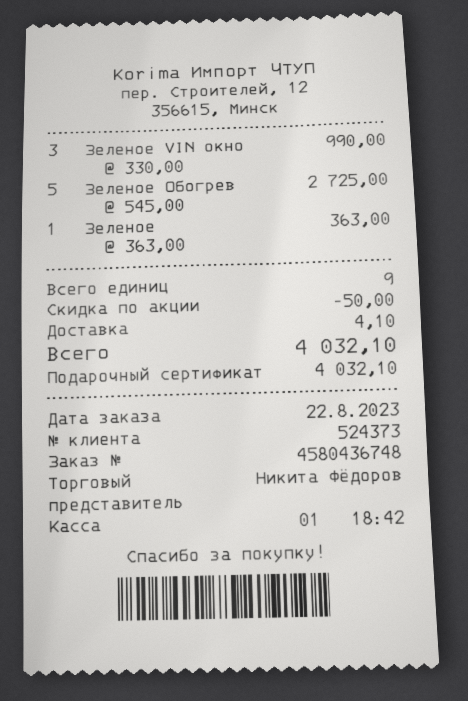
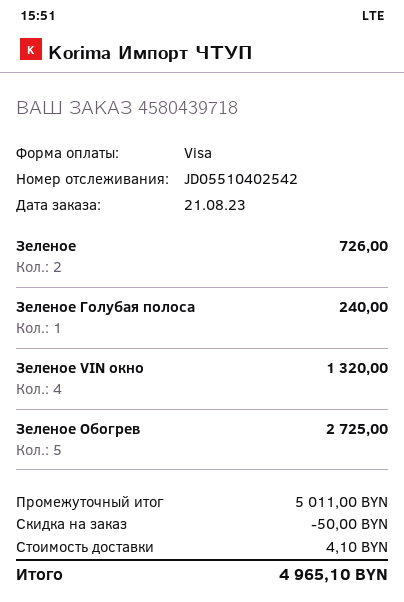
order number: 4580436748 -> 4580439718
order date: 2023-08-22 -> 2023-08-21
payment method: gift card -> Visa
Зеленое VIN окно: 3 for 990.00 -> 4 for 1320.00
Зеленое: 1 for 363.00 -> 2 for 726.00
Зеленое Голубая полоса: none -> 1 for 240.00
total: 4032.10 -> 4965.10

